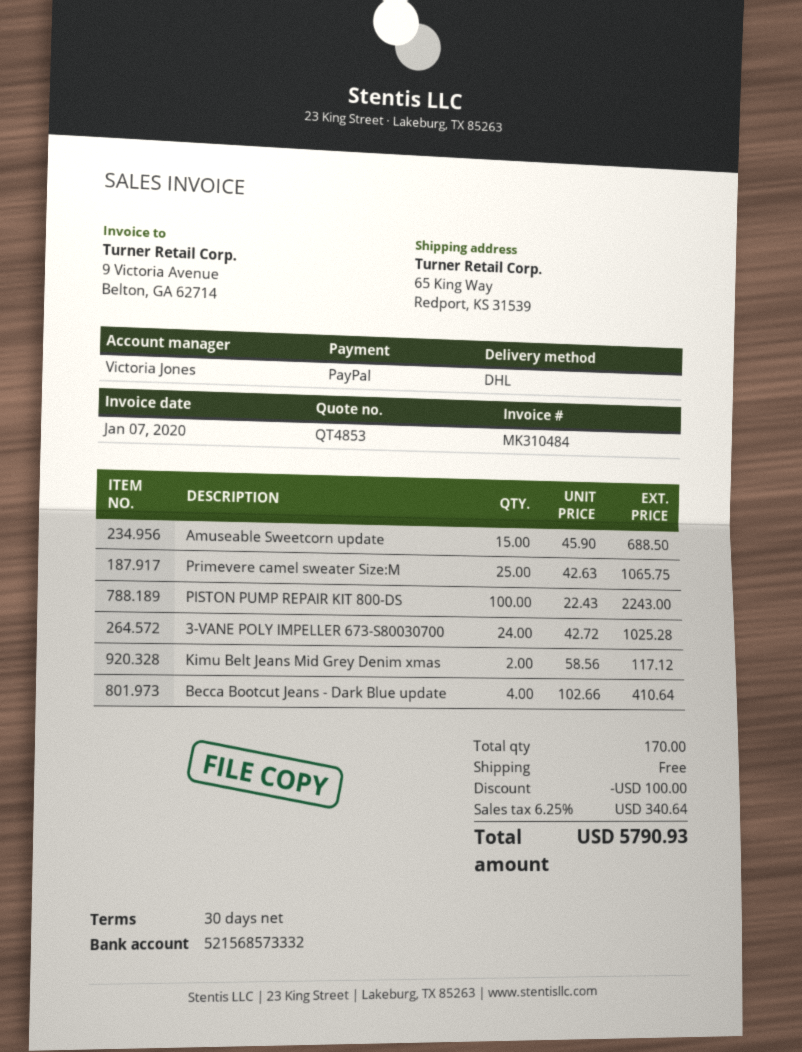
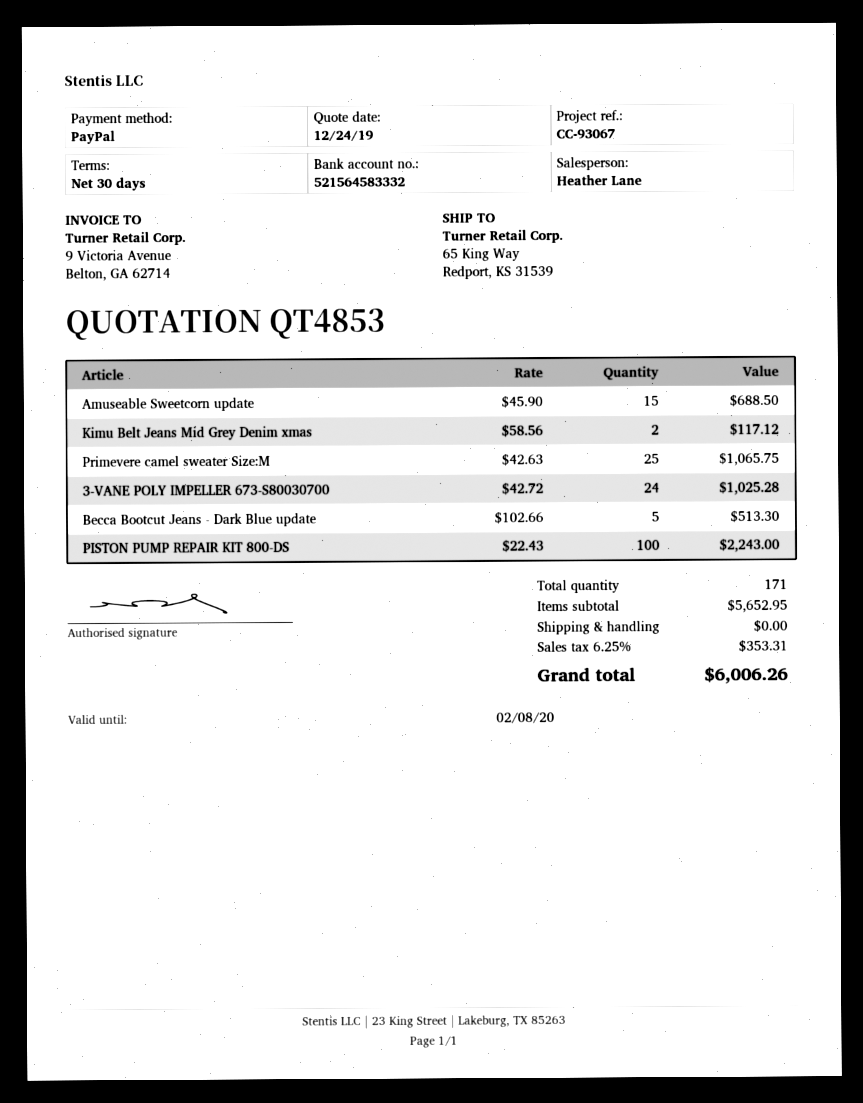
sales rep: Victoria Jones -> Heather Lane
bank account: 521568573332 -> 521564583332
Becca Bootcut Jeans - Dark Blue update: 4 x 102.66 = 410.64 -> 5 x 102.66 = 513.30
total quantity: 170 -> 171
discount: 100.00 -> none
tax: 6.25% = 340.64 -> 6.25% = 353.31
total: 5790.93 -> 6006.26

